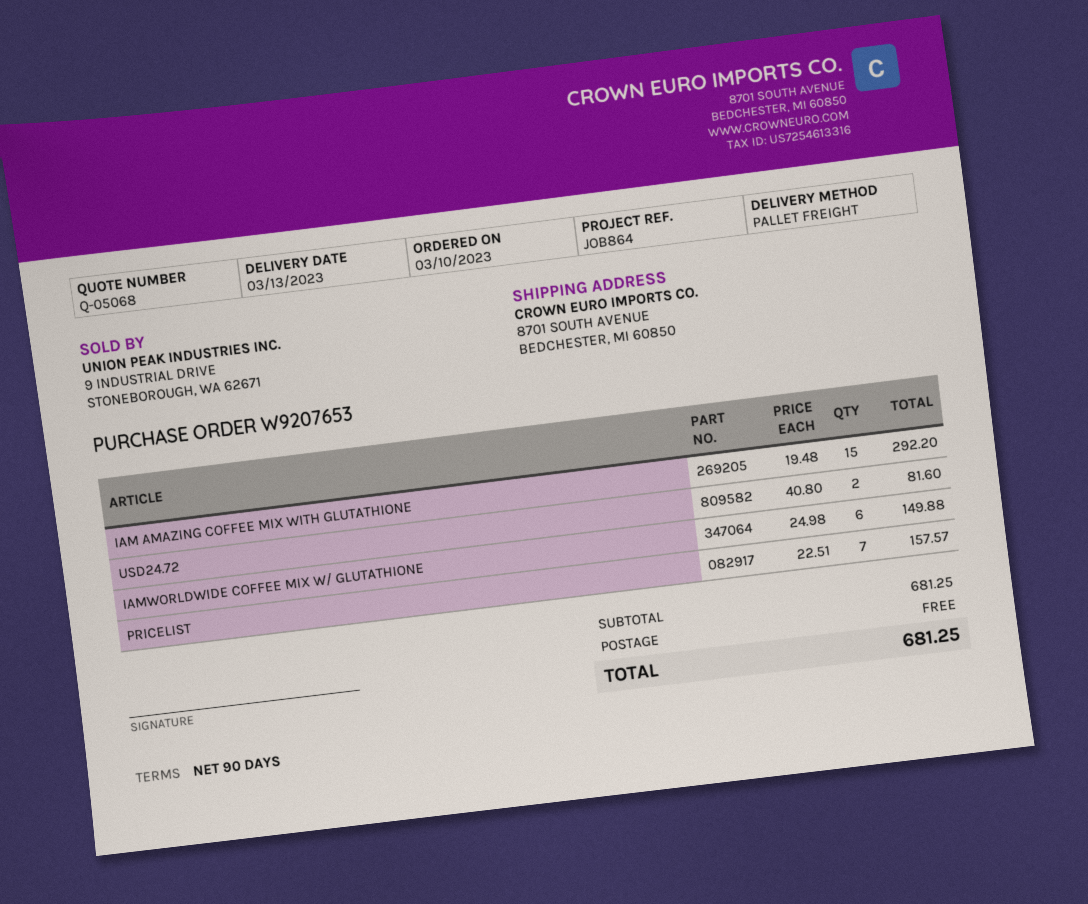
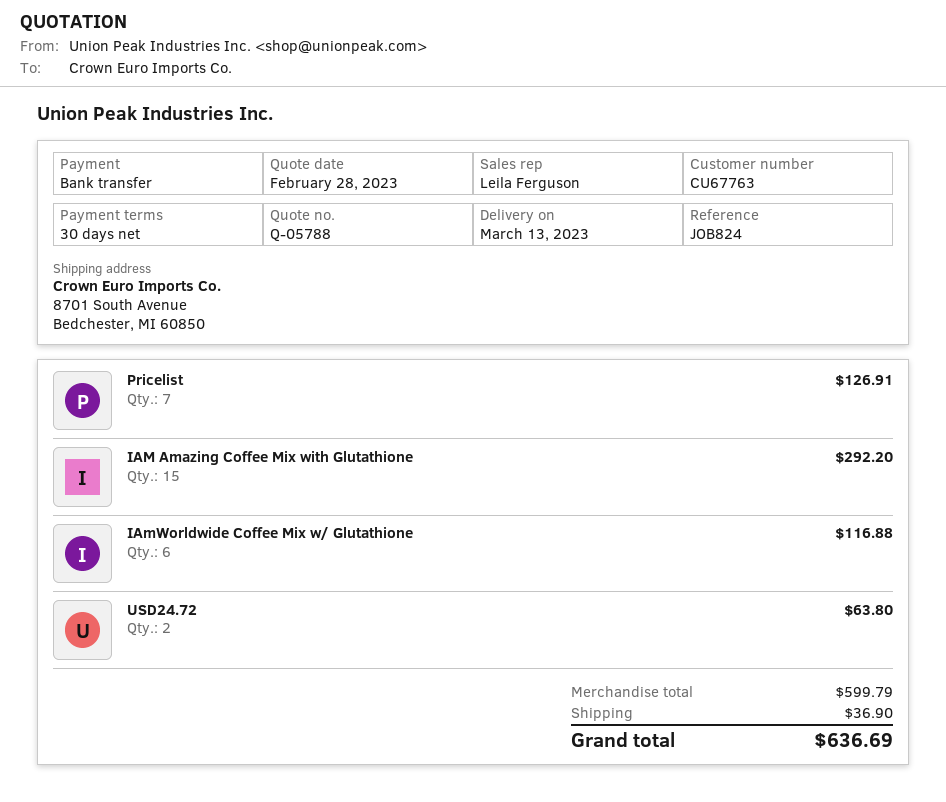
quote number: Q-05068 -> Q-05788
payment terms: 90 days -> 30 days
reference: JOB864 -> JOB824
USD24.72: 2 for 81.60 -> 2 for 63.80
IAMWORLDWIDE COFFEE MIX W/ GLUTATHIONE: 6 for 149.88 -> 6 for 116.88
PRICELIST: 7 for 157.57 -> 7 for 126.91
subtotal: 681.25 -> 599.79
shipping: 0.00 -> 36.90
total: 681.25 -> 636.69

